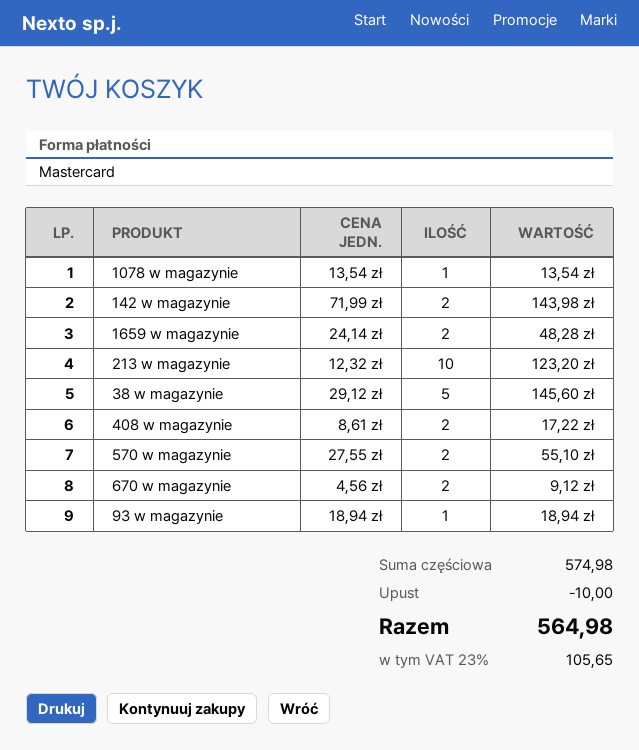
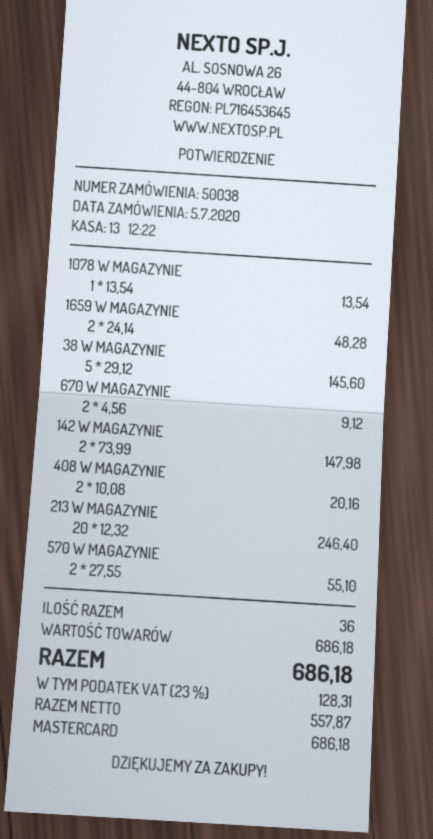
142 w magazynie: 2 x 71.99 = 143.98 -> 2 x 73.99 = 147.98
213 w magazynie: 10 x 12.32 = 123.20 -> 20 x 12.32 = 246.40
408 w magazynie: 2 x 8.61 = 17.22 -> 2 x 10.08 = 20.16
93 w magazynie: 1 x 18.94 = 18.94 -> none
subtotal: 574.98 -> 686.18
discount: 10.00 -> none
tax: 23% = 105.65 -> 23% = 128.31
total: 564.98 -> 686.18

